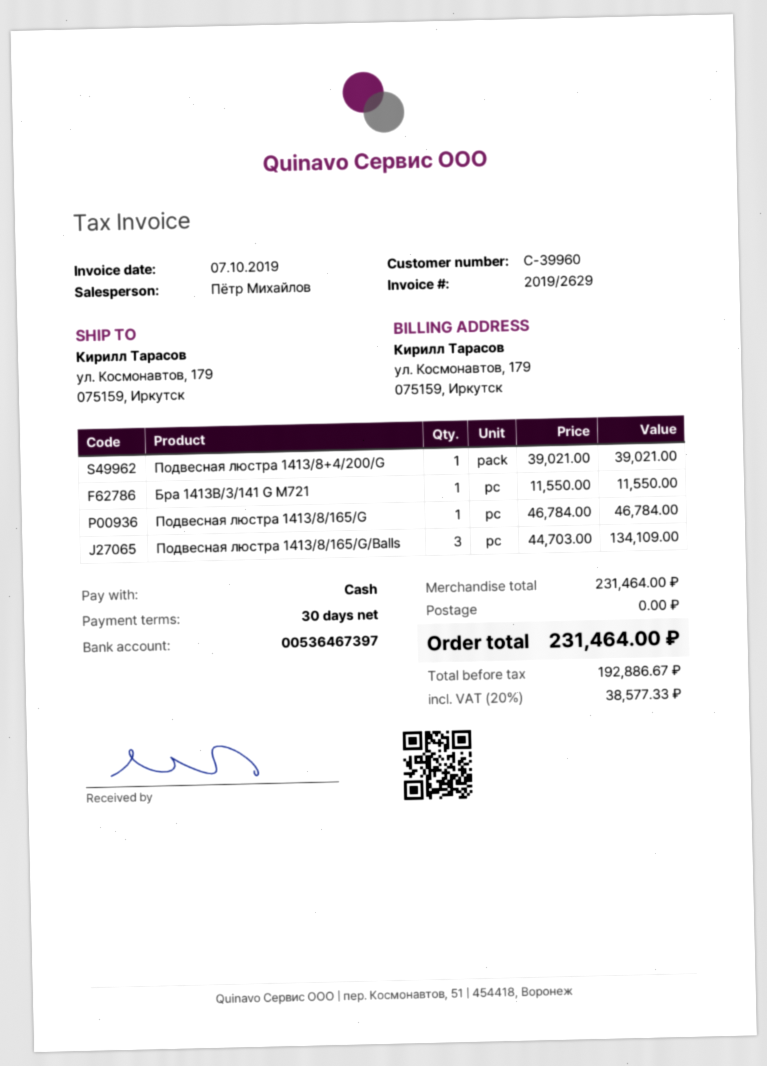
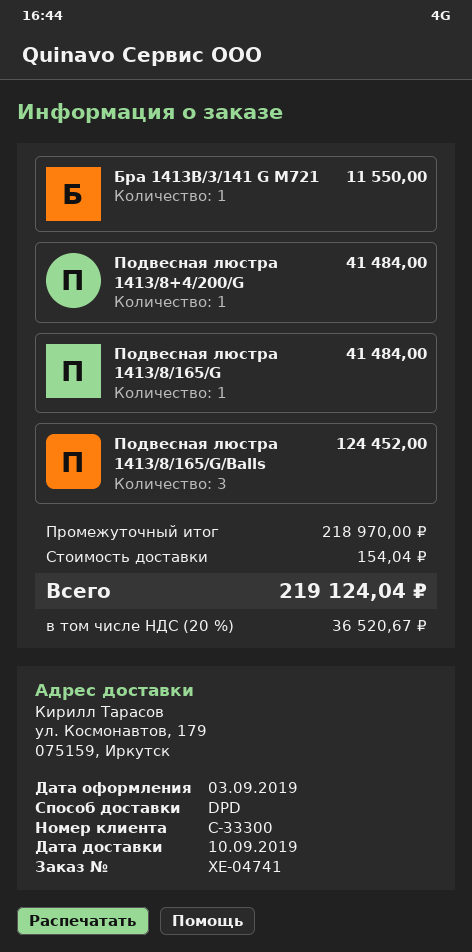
customer number: C-39960 -> C-33300
Подвесная люстра 1413/8+4/200/G: 1 for 39021.00 -> 1 for 41484.00
Подвесная люстра 1413/8/165/G: 1 for 46784.00 -> 1 for 41484.00
Подвесная люстра 1413/8/165/G/Balls: 3 for 134109.00 -> 3 for 124452.00
subtotal: 231464.00 -> 218970.00
shipping: 0.00 -> 154.04
tax: 20% = 38577.33 -> 20% = 36520.67
total: 231464.00 -> 219124.04

